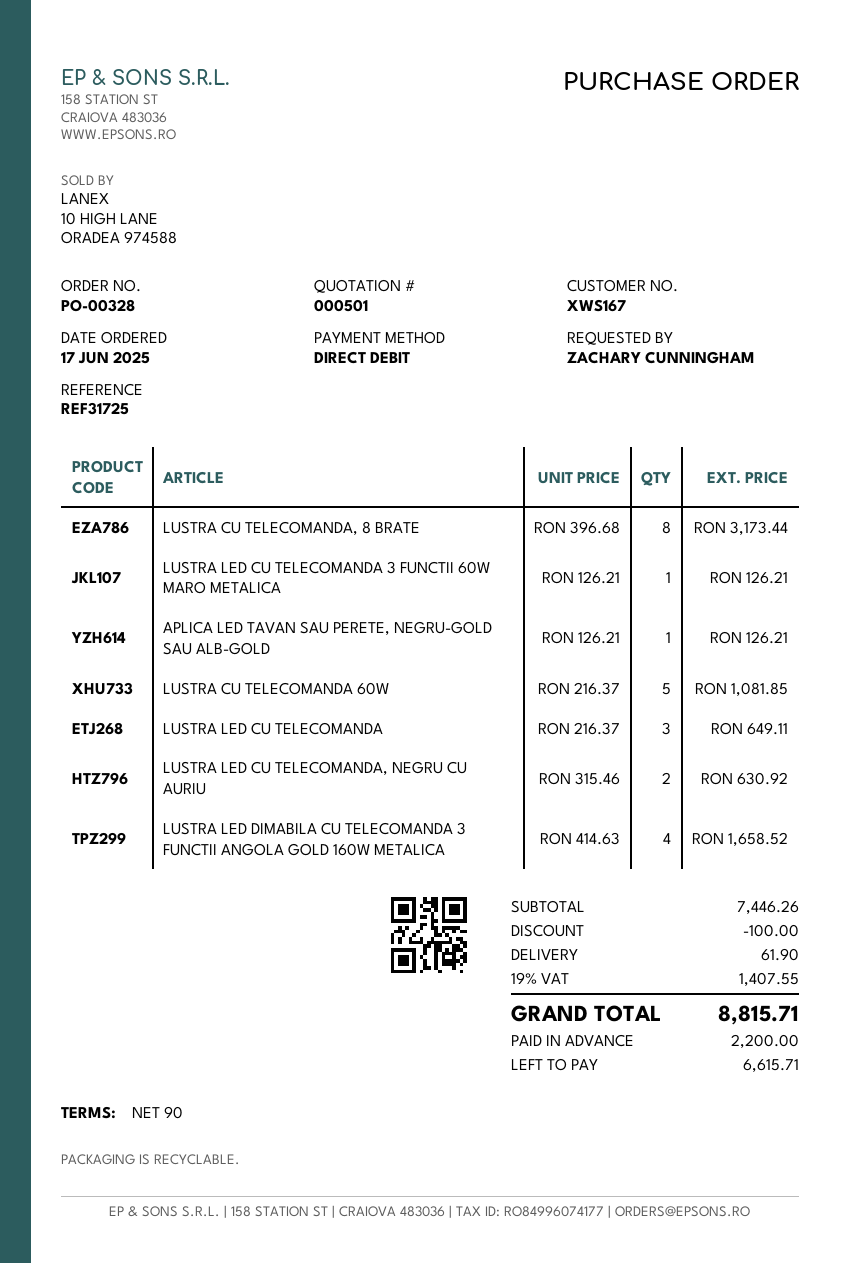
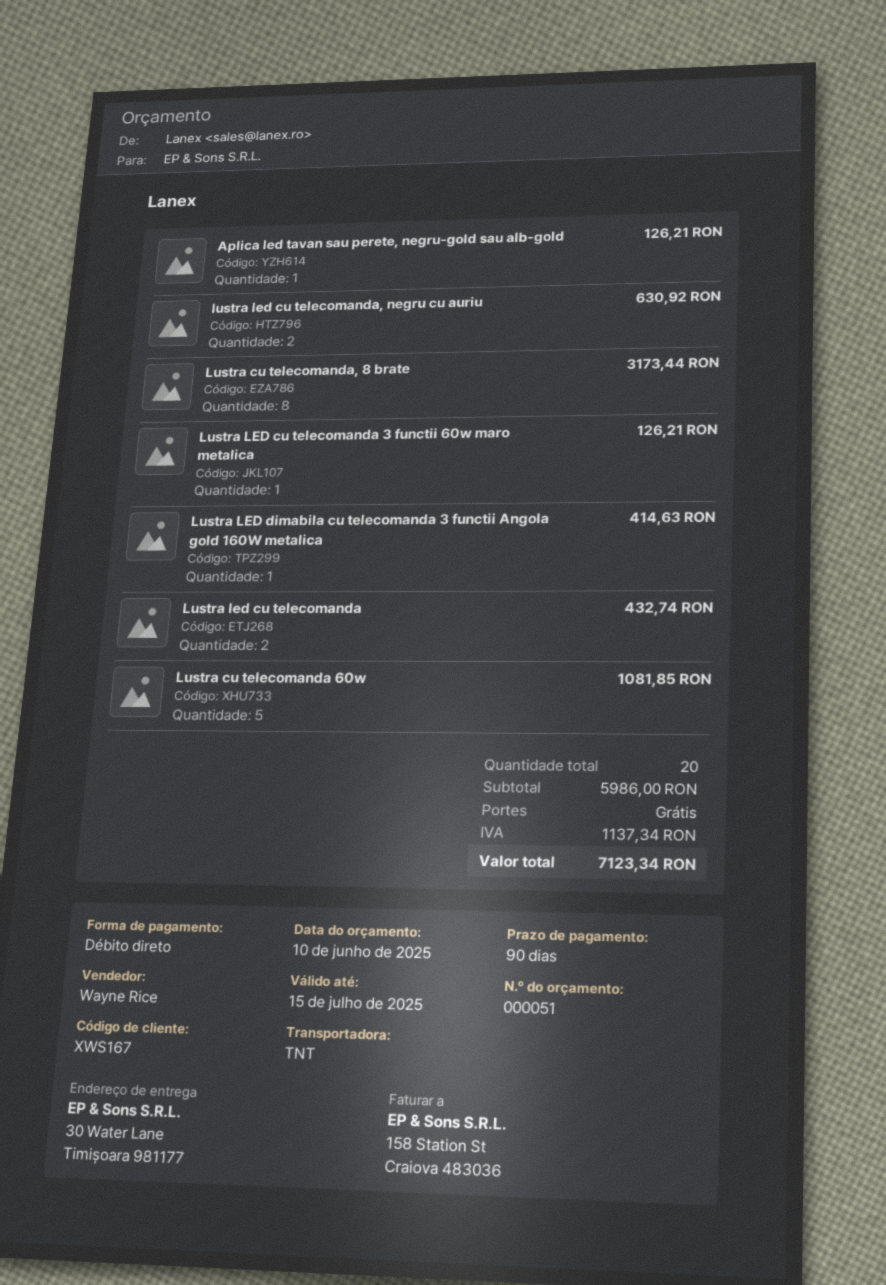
quote number: 000501 -> 000051
LUSTRA LED CU TELECOMANDA: 3 for 649.11 -> 2 for 432.74
LUSTRA LED DIMABILA CU TELECOMANDA 3 FUNCTII ANGOLA GOLD 160W METALICA: 4 for 1658.52 -> 1 for 414.63
subtotal: 7446.26 -> 5986.00
discount: 100.00 -> none
shipping: 61.90 -> 0.00
tax: 1407.55 -> 1137.34
total: 8815.71 -> 7123.34

